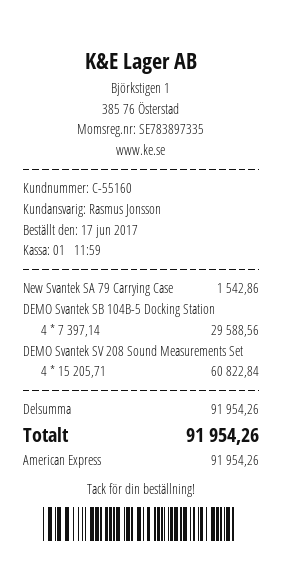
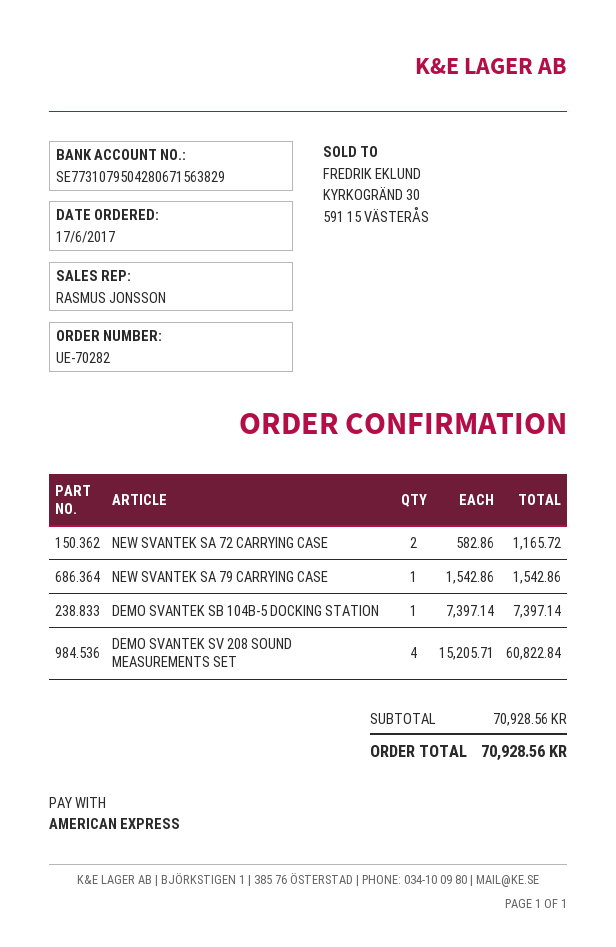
DEMO Svantek SB 104B-5 Docking Station: 4 x 7397.14 = 29588.56 -> 1 x 7397.14 = 7397.14
NEW SVANTEK SA 72 CARRYING CASE: none -> 2 x 582.86 = 1165.72
subtotal: 91954.26 -> 70928.56
total: 91954.26 -> 70928.56

